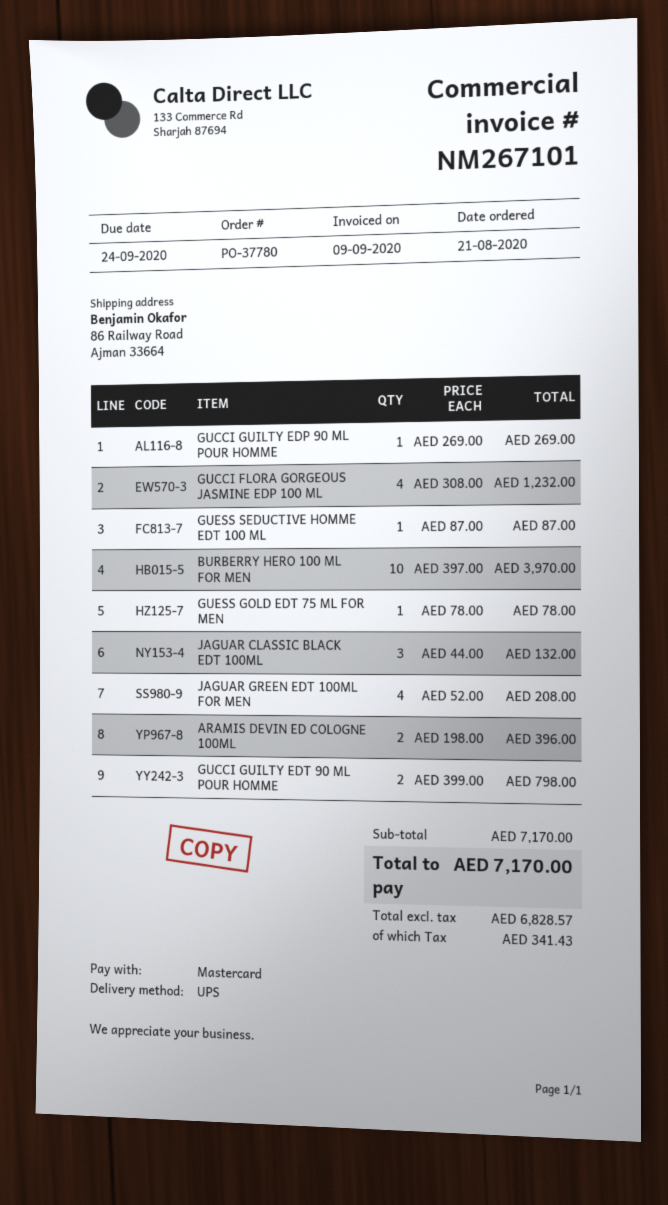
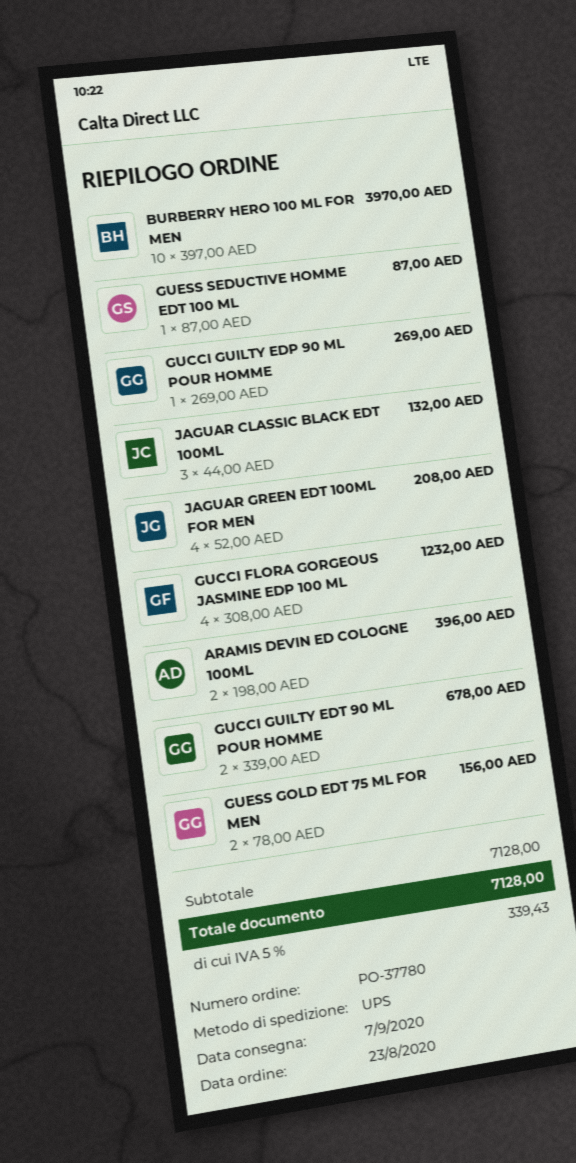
order date: 2020-08-21 -> 2020-08-23
GUESS GOLD EDT 75 ML FOR MEN: 1 x 78.00 = 78.00 -> 2 x 78.00 = 156.00
GUCCI GUILTY EDT 90 ML POUR HOMME: 2 x 399.00 = 798.00 -> 2 x 339.00 = 678.00
subtotal: 7170.00 -> 7128.00
tax: 341.43 -> 339.43
total: 7170.00 -> 7128.00

